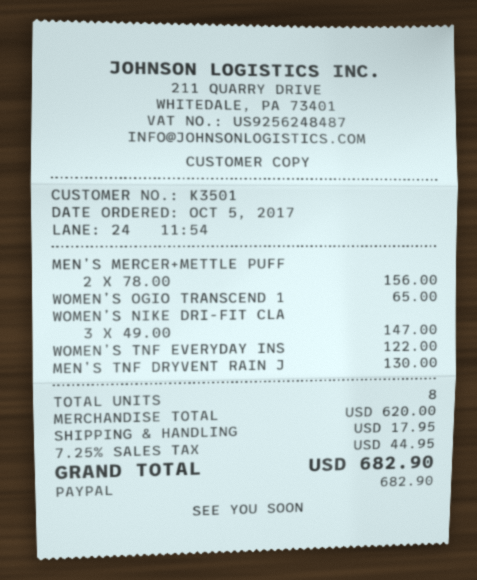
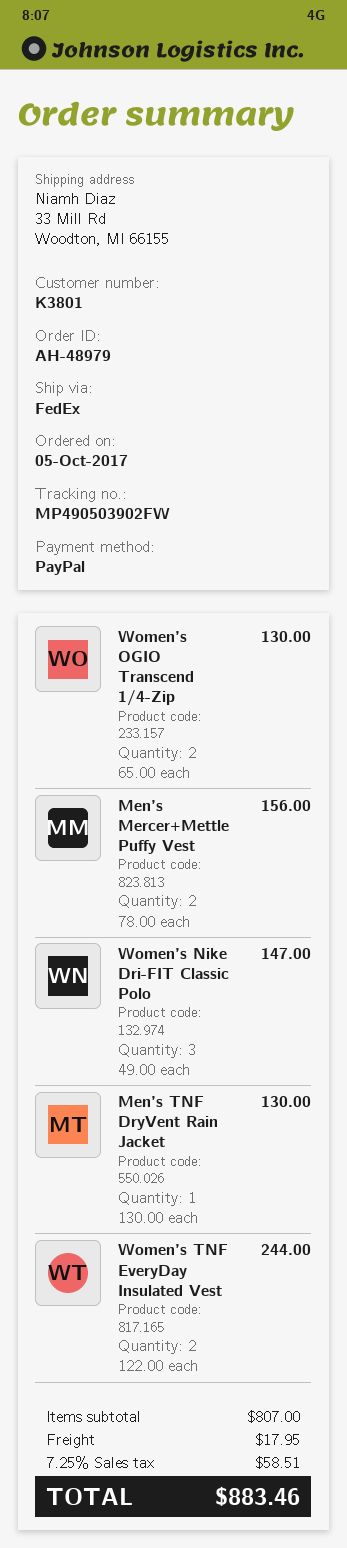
customer number: K3501 -> K3801
WOMEN’S OGIO TRANSCEND 1: 1 x 65.00 = 65.00 -> 2 x 65.00 = 130.00
WOMEN’S TNF EVERYDAY INS: 1 x 122.00 = 122.00 -> 2 x 122.00 = 244.00
subtotal: 620.00 -> 807.00
tax: 7.25% = 44.95 -> 7.25% = 58.51
total: 682.90 -> 883.46

